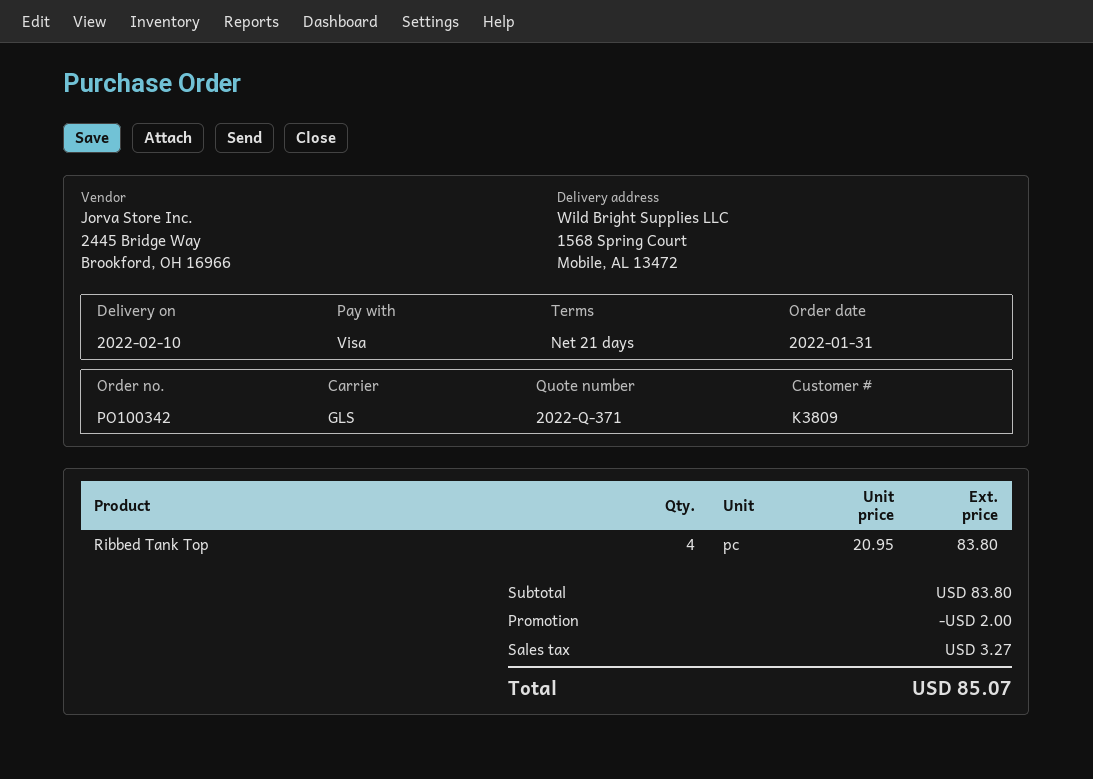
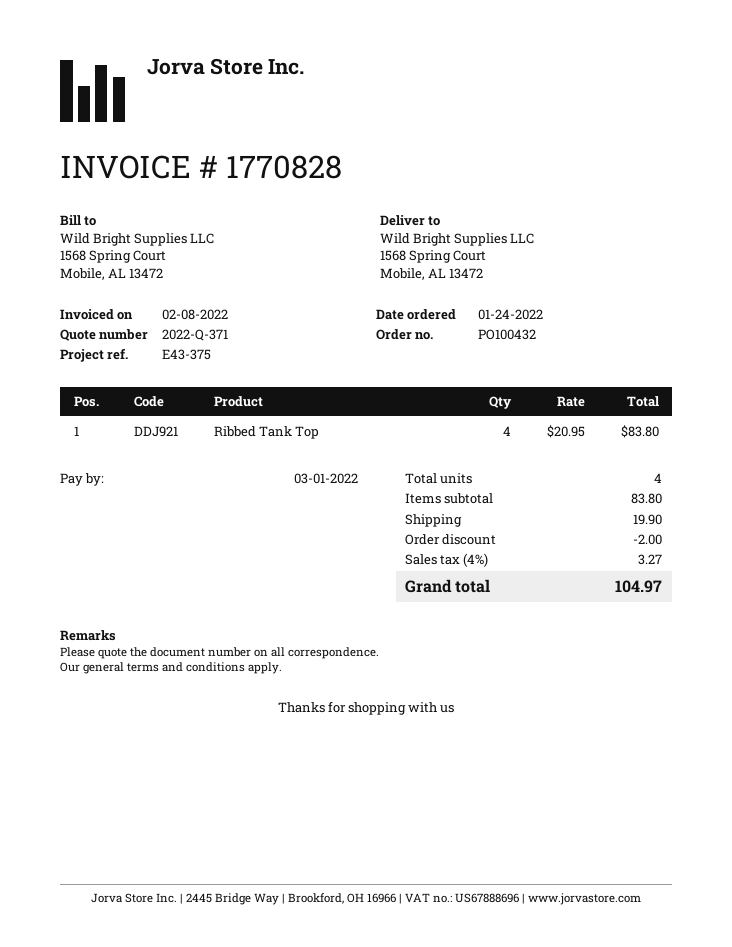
order number: PO100342 -> PO100432
order date: 2022-01-31 -> 2022-01-24
shipping: none -> 19.90
total: 85.07 -> 104.97

